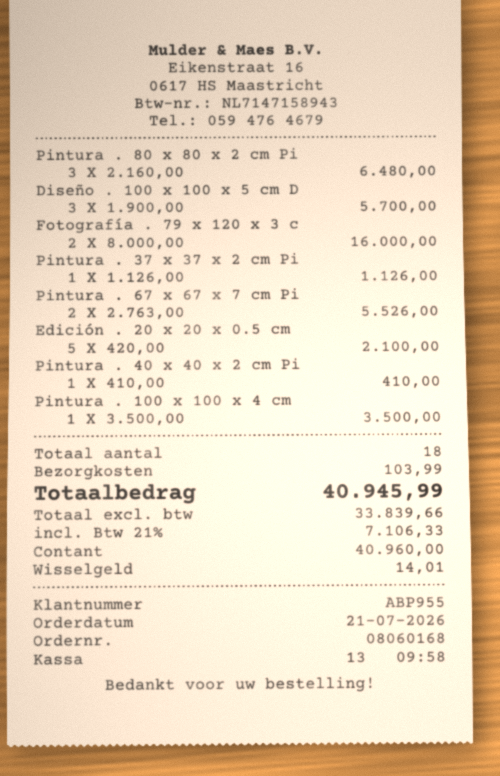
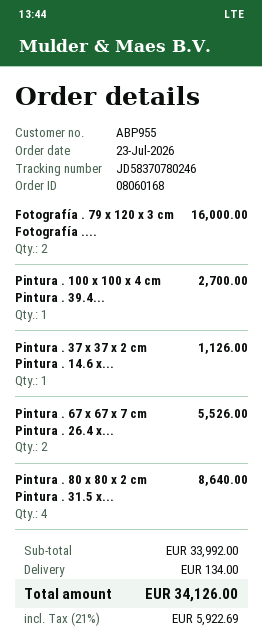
order date: 2026-07-21 -> 2026-07-23
Pintura . 80 x 80 x 2 cm Pi: 3 for 6480.00 -> 4 for 8640.00
Diseño . 100 x 100 x 5 cm D: 3 for 5700.00 -> none
Edición . 20 x 20 x 0.5 cm: 5 for 2100.00 -> none
Pintura . 40 x 40 x 2 cm Pi: 1 for 410.00 -> none
Pintura . 100 x 100 x 4 cm: 1 for 3500.00 -> 1 for 2700.00
shipping: 103.99 -> 134.00
tax: 21% = 7106.33 -> 21% = 5922.69
total: 40945.99 -> 34126.00

